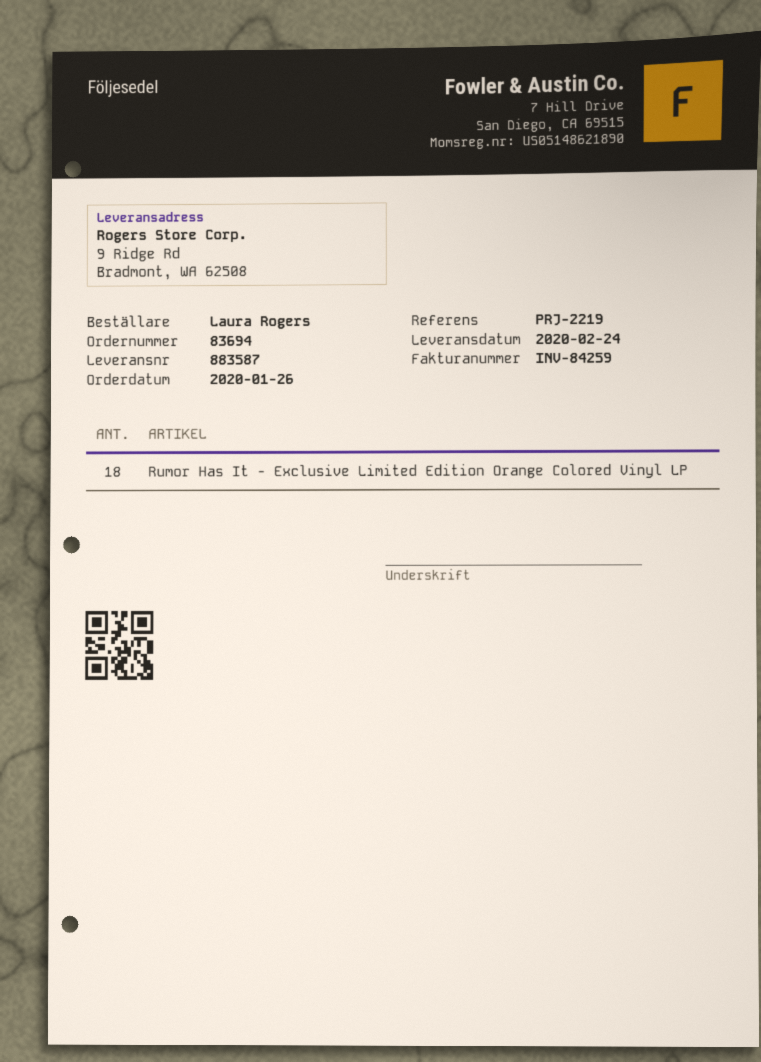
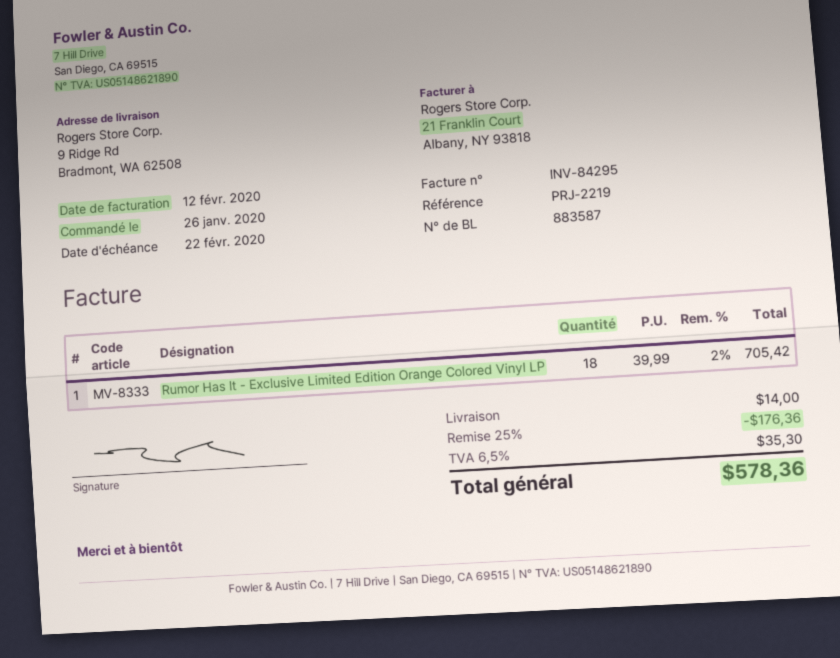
invoice number: INV-84259 -> INV-84295

